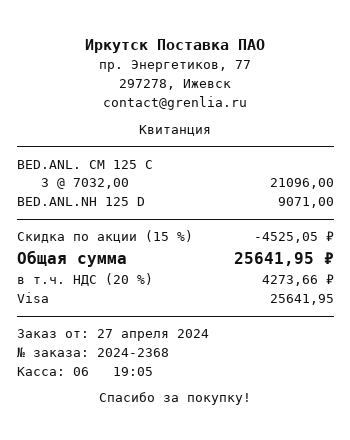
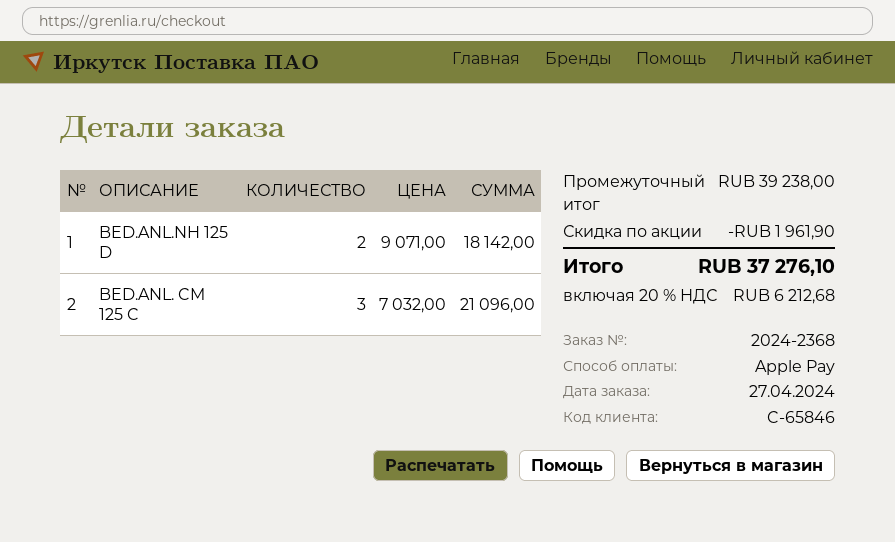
payment method: Visa -> Apple Pay
BED.ANL.NH 125 D: 1 x 9071.00 = 9071.00 -> 2 x 9071.00 = 18142.00
discount: 4525.05 -> 1961.90
tax: 20% = 4273.66 -> 20% = 6212.68
total: 25641.95 -> 37276.10

